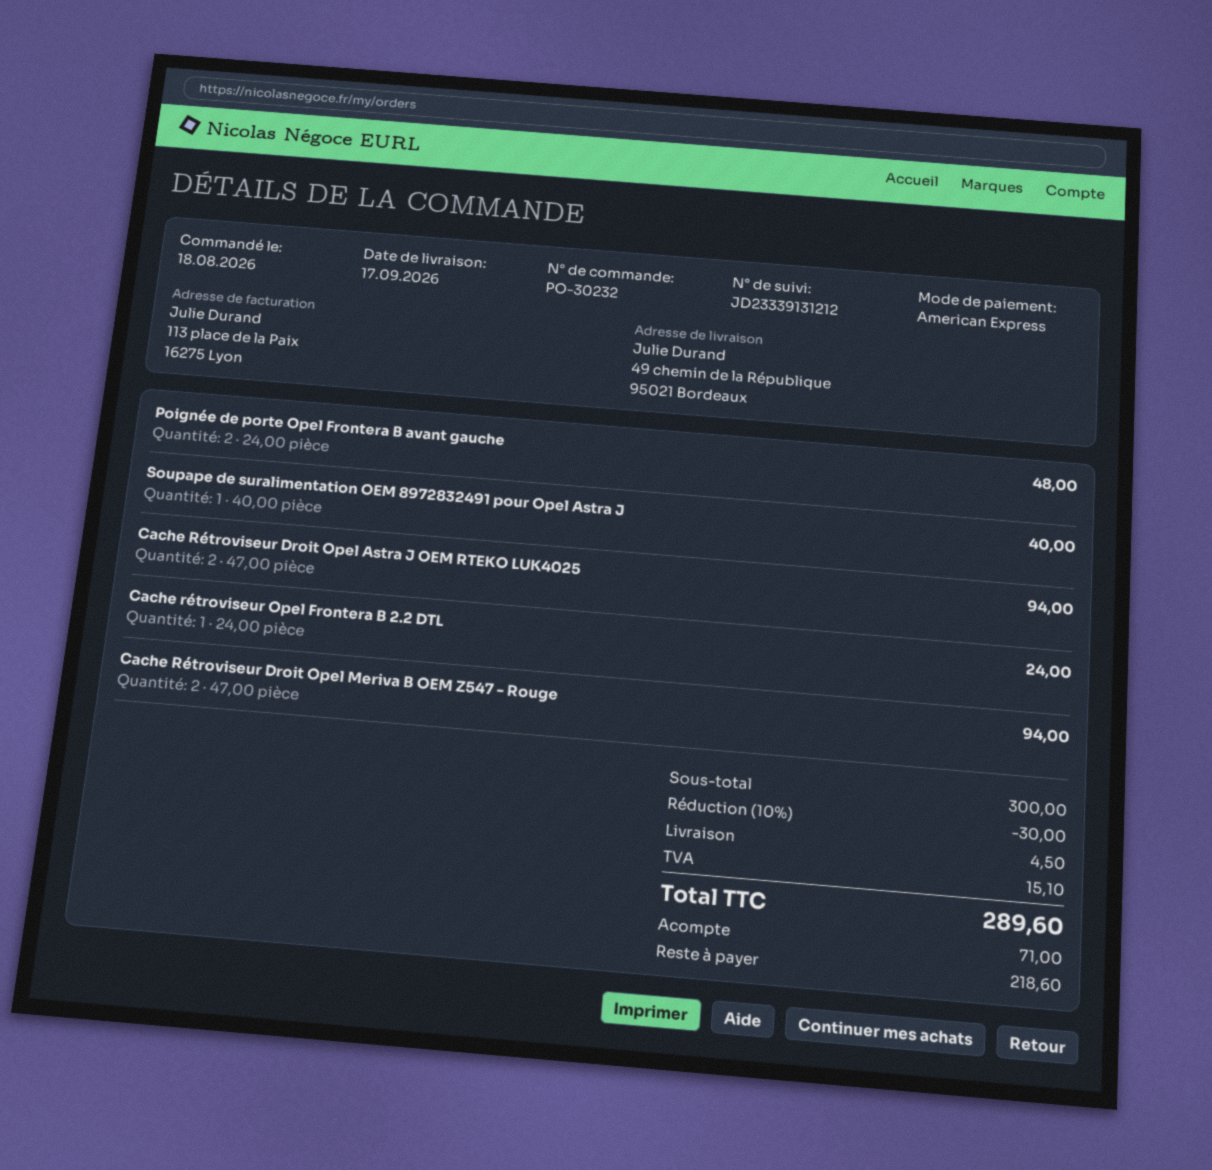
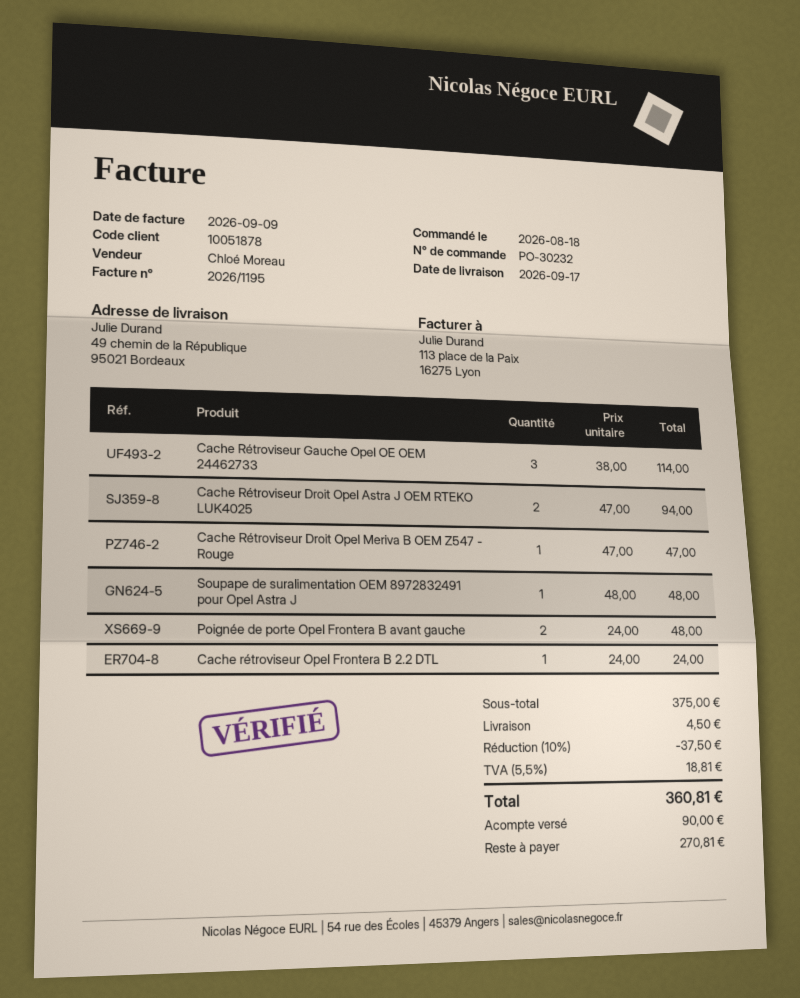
Soupape de suralimentation OEM 8972832491 pour Opel Astra J: 1 x 40.00 = 40.00 -> 1 x 48.00 = 48.00
Cache Rétroviseur Droit Opel Meriva B OEM Z547 - Rouge: 2 x 47.00 = 94.00 -> 1 x 47.00 = 47.00
Cache Rétroviseur Gauche Opel OE OEM 24462733: none -> 3 x 38.00 = 114.00
subtotal: 300.00 -> 375.00
discount: 10% = 30.00 -> 10% = 37.50
tax: 15.10 -> 18.81
total: 289.60 -> 360.81
deposit: 71.00 -> 90.00
balance: 218.60 -> 270.81

